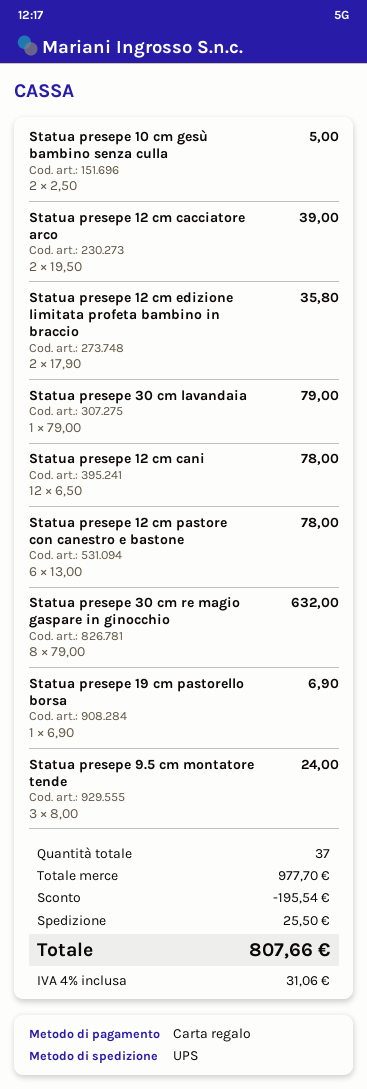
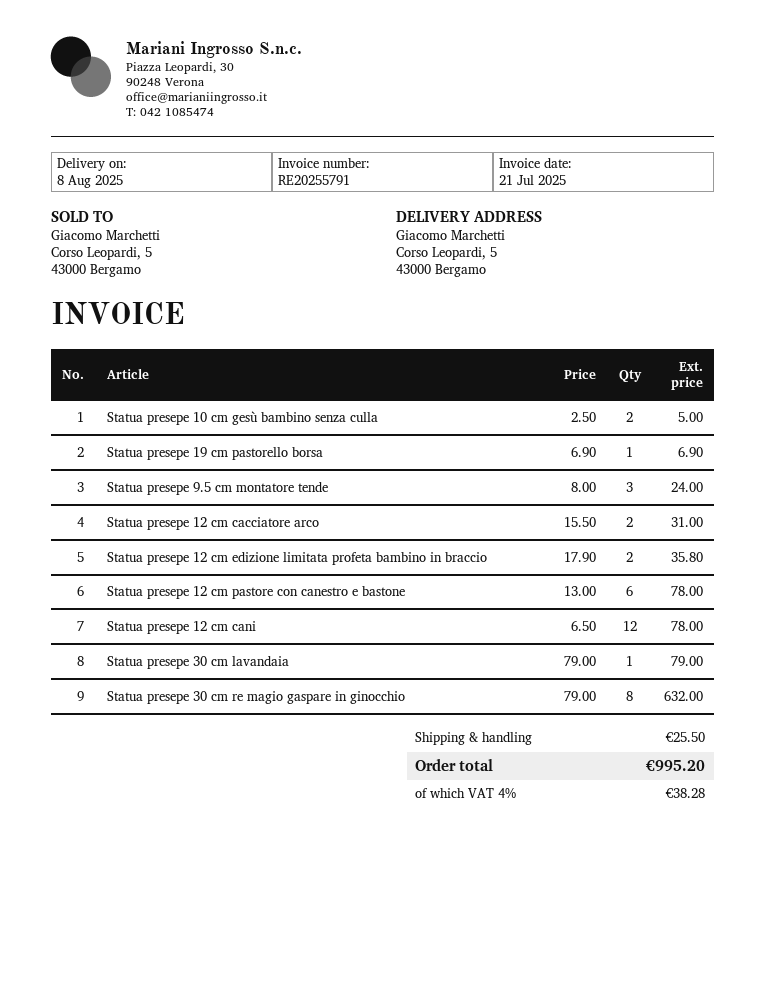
Statua presepe 12 cm cacciatore arco: 2 x 19.50 = 39.00 -> 2 x 15.50 = 31.00
discount: 195.54 -> none
tax: 4% = 31.06 -> 4% = 38.28
total: 807.66 -> 995.20

